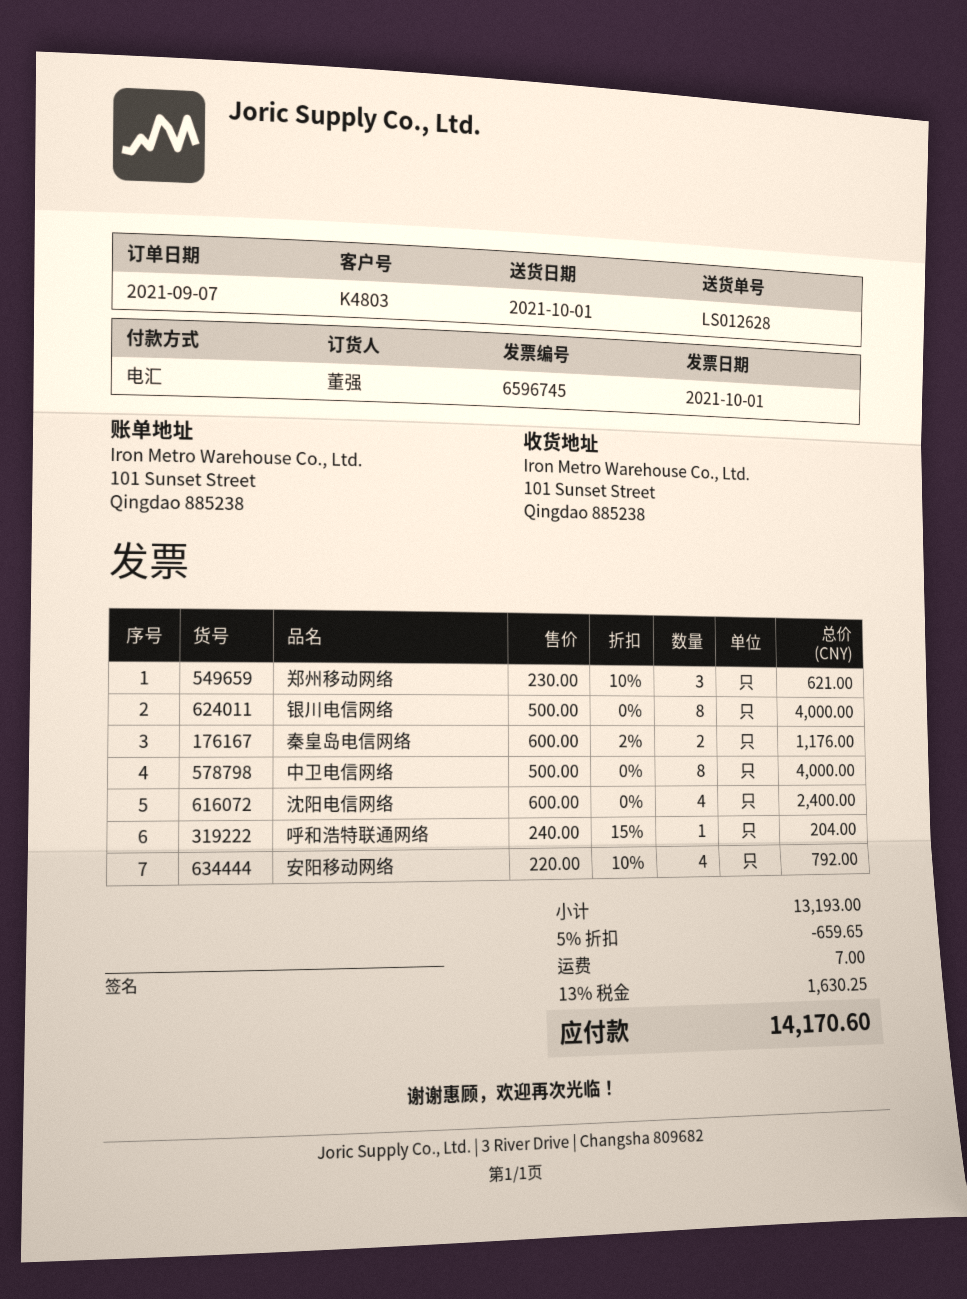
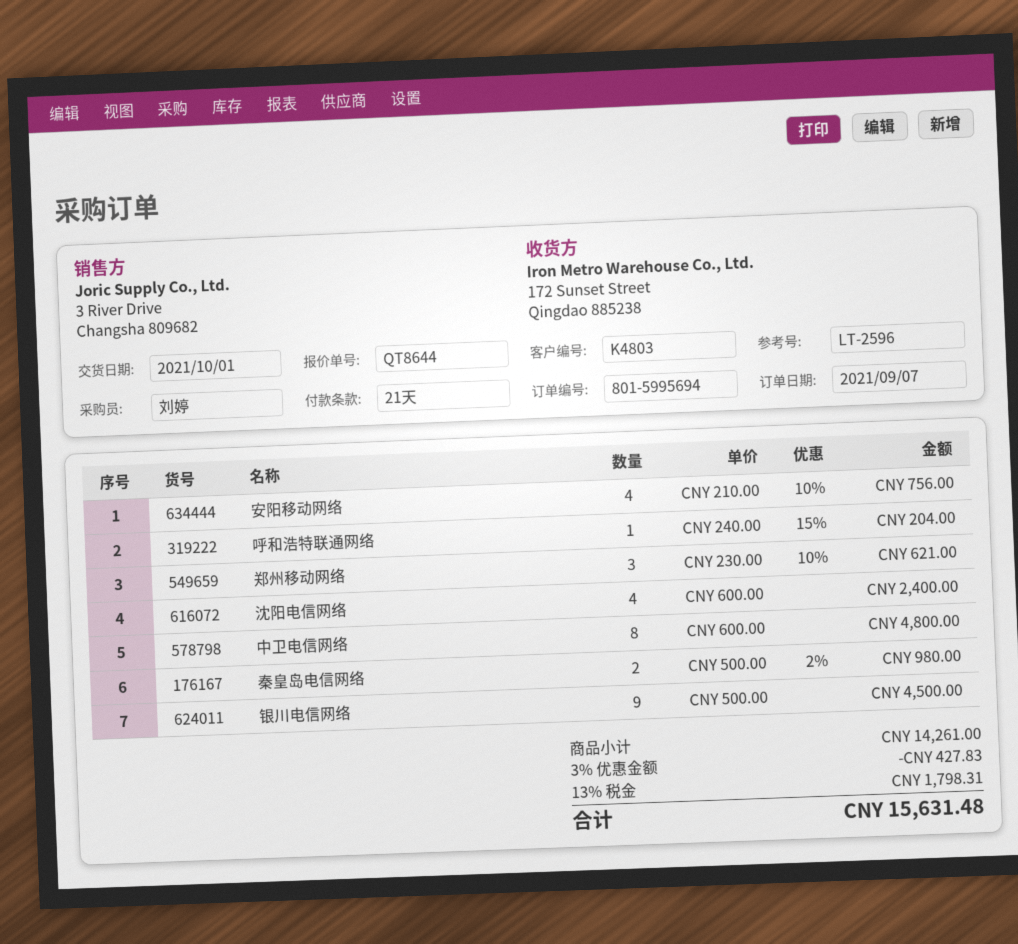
ordered by: 董强 -> 刘婷
ship to: 101 Sunset Street, Qingdao 885238 -> 172 Sunset Street, Qingdao 885238
银川电信网络: 8 x 500.00 = 4000.00 -> 9 x 500.00 = 4500.00
秦皇岛电信网络: 2 x 600.00 - 2% = 1176.00 -> 2 x 500.00 - 2% = 980.00
中卫电信网络: 8 x 500.00 = 4000.00 -> 8 x 600.00 = 4800.00
安阳移动网络: 4 x 220.00 - 10% = 792.00 -> 4 x 210.00 - 10% = 756.00
subtotal: 13193.00 -> 14261.00
discount: 5% = 659.65 -> 3% = 427.83
shipping: 7.00 -> none
tax: 13% = 1630.25 -> 13% = 1798.31
total: 14170.60 -> 15631.48

